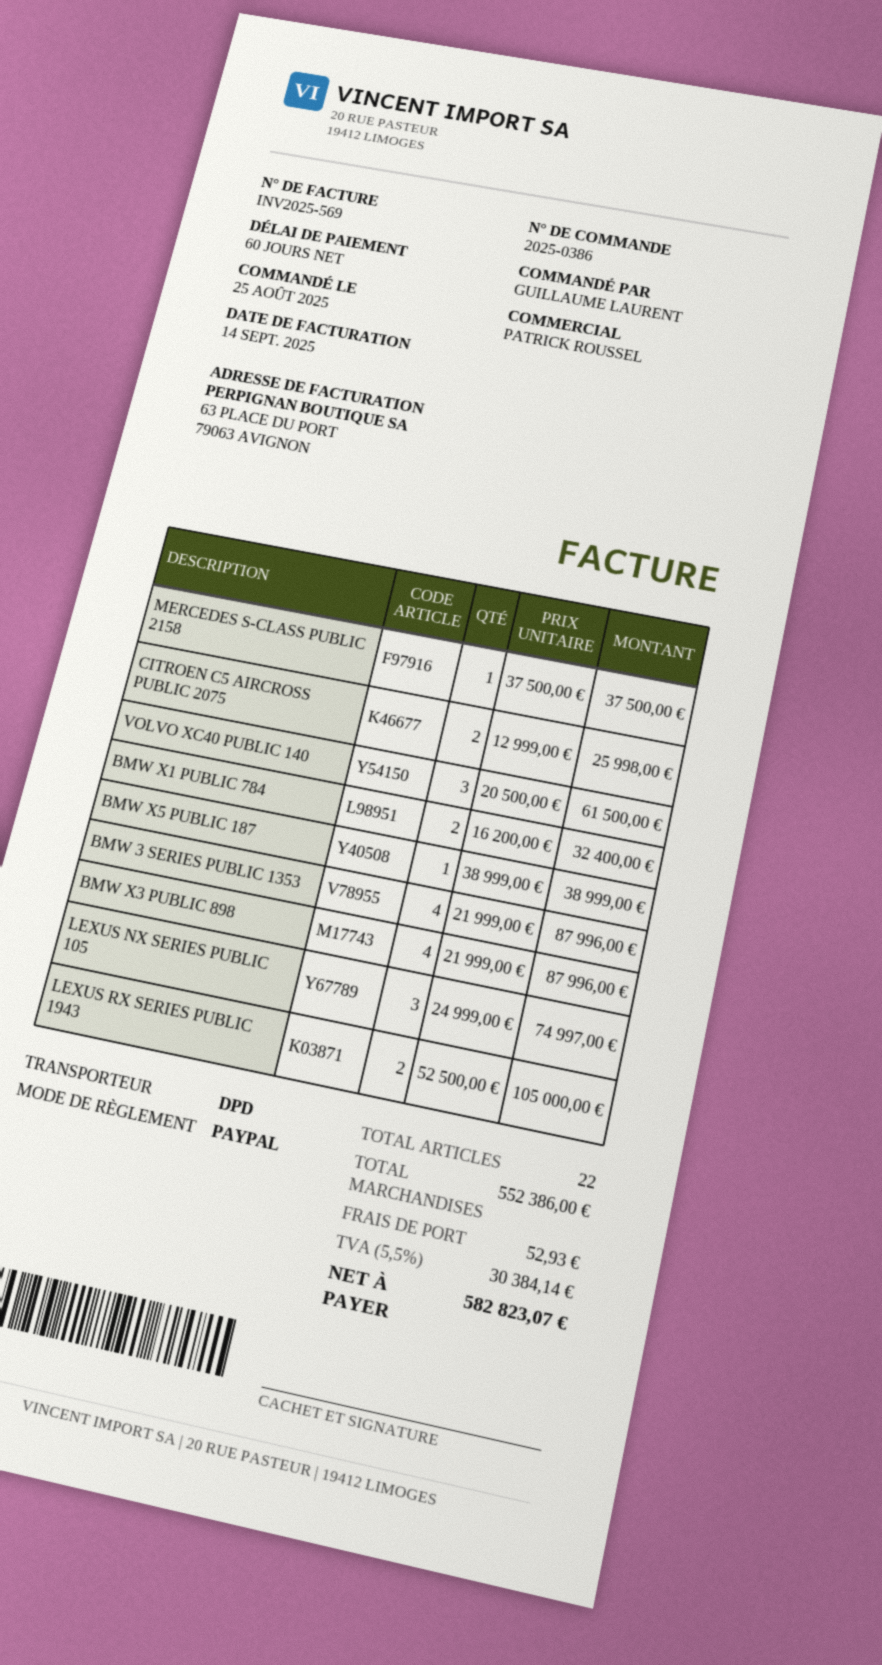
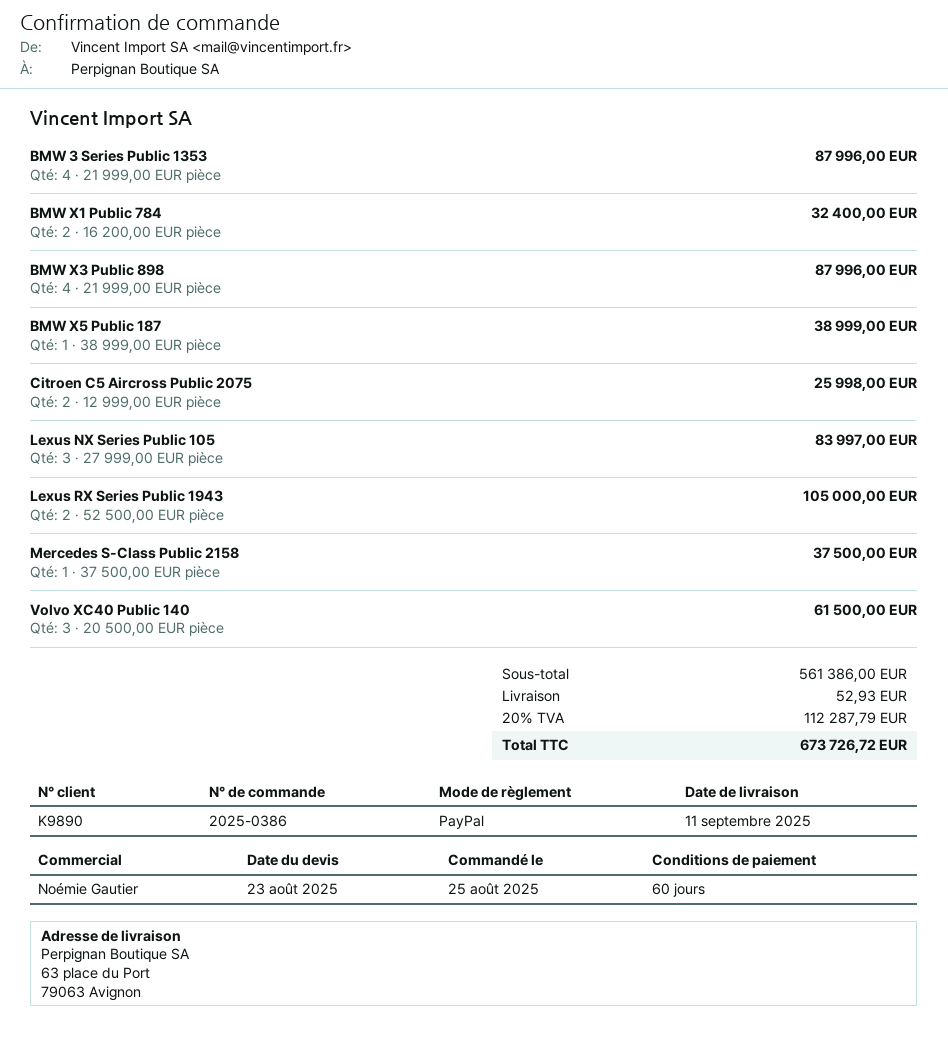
sales rep: PATRICK ROUSSEL -> Noémie Gautier
LEXUS NX SERIES PUBLIC 105: 3 x 24999.00 = 74997.00 -> 3 x 27999.00 = 83997.00
subtotal: 552386.00 -> 561386.00
tax: 5.5% = 30384.14 -> 20% = 112287.79
total: 582823.07 -> 673726.72

